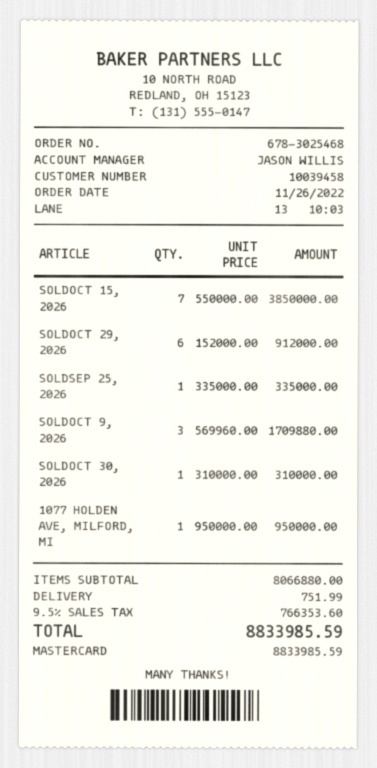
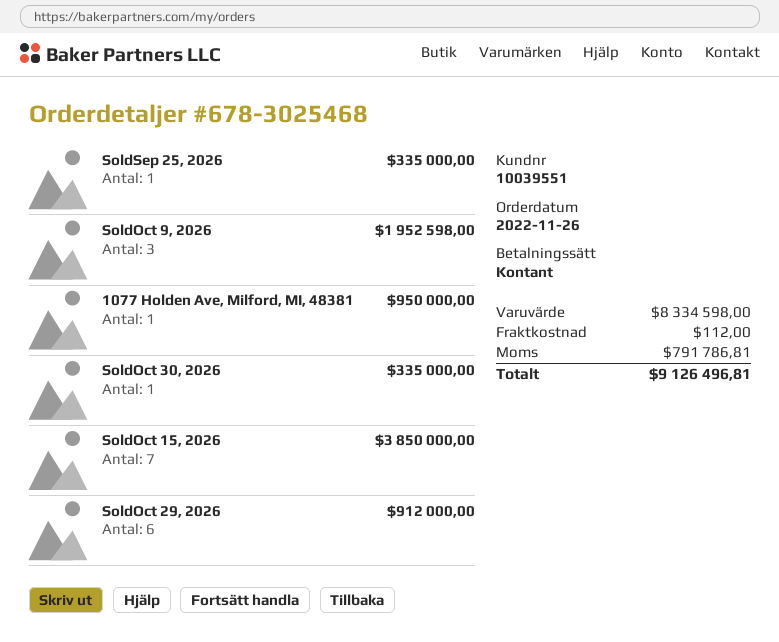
customer number: 10039458 -> 10039551
payment method: Mastercard -> cash
SOLDOCT 9, 2026: 3 for 1709880.00 -> 3 for 1952598.00
SOLDOCT 30, 2026: 1 for 310000.00 -> 1 for 335000.00
subtotal: 8066880.00 -> 8334598.00
shipping: 751.99 -> 112.00
tax: 766353.60 -> 791786.81
total: 8833985.59 -> 9126496.81

